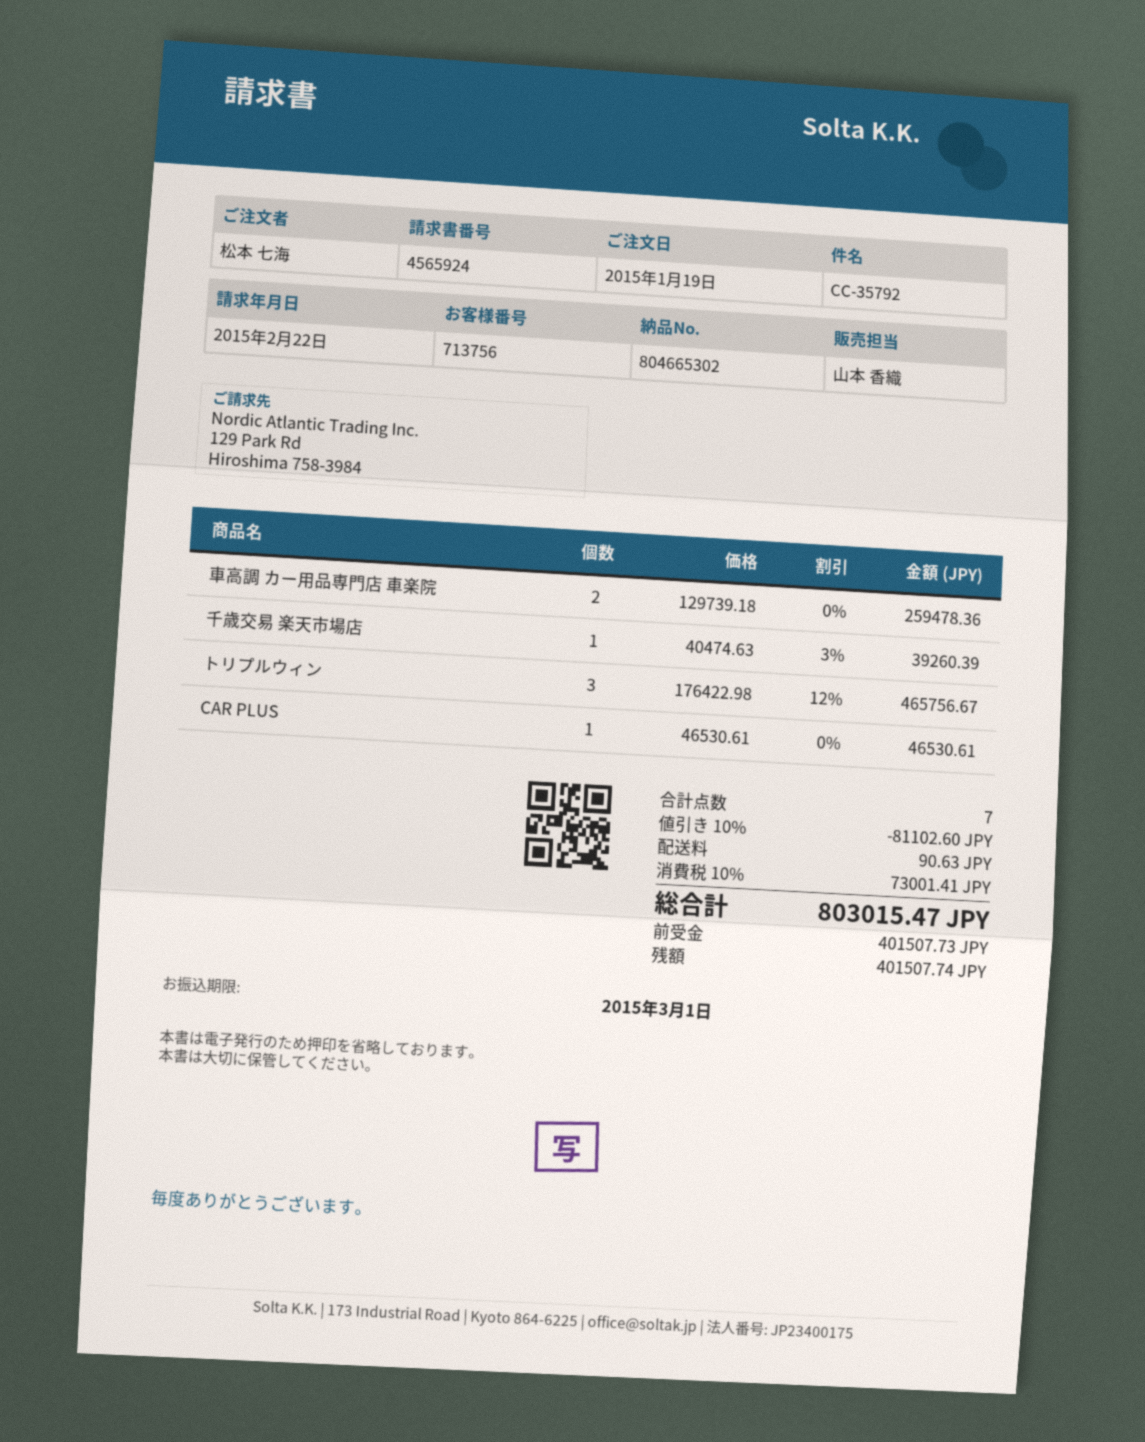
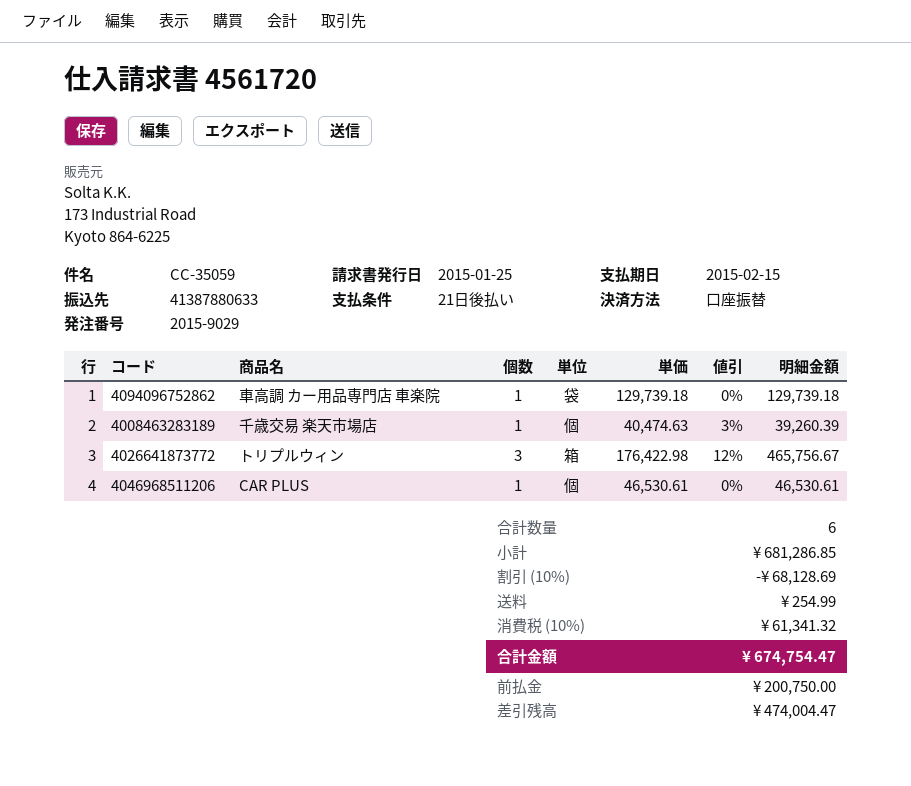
invoice number: 4565924 -> 4561720
invoice date: 2015-02-22 -> 2015-01-25
due date: 2015-03-01 -> 2015-02-15
reference: CC-35792 -> CC-35059
車高調 カー用品専門店 車楽院: 2 x 129739.18 = 259478.36 -> 1 x 129739.18 = 129739.18
total quantity: 7 -> 6
discount: 10% = 81102.60 -> 10% = 68128.69
shipping: 90.63 -> 254.99
tax: 10% = 73001.41 -> 10% = 61341.32
total: 803015.47 -> 674754.47
deposit: 401507.73 -> 200750.00
balance: 401507.74 -> 474004.47

